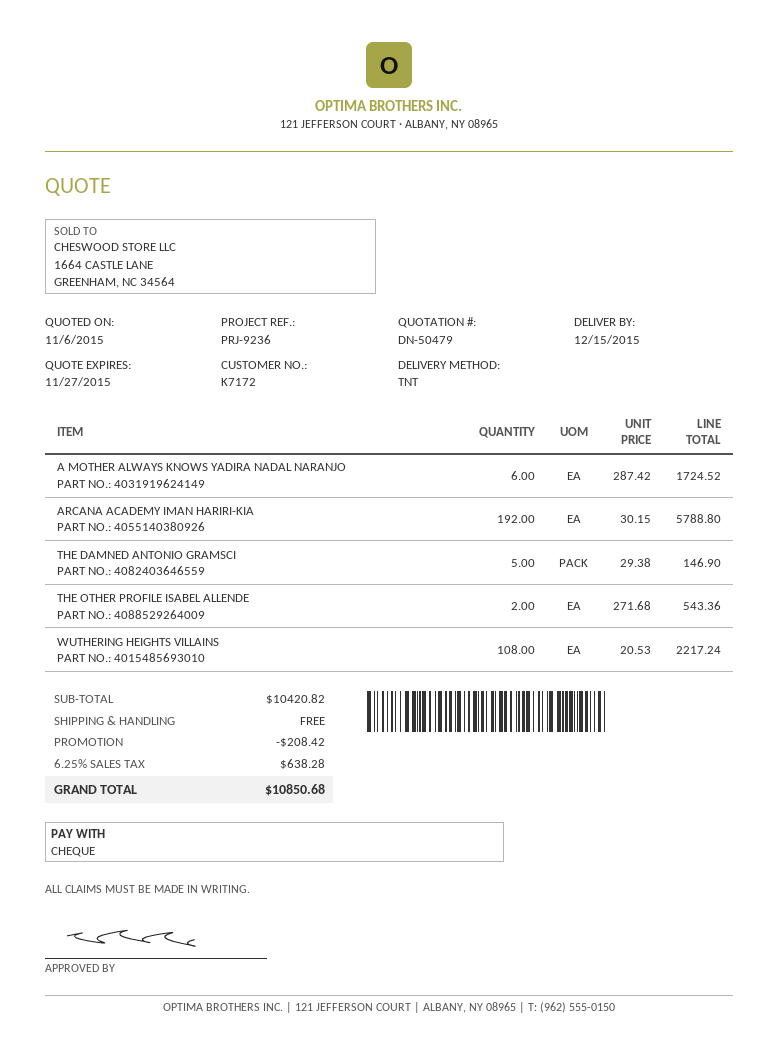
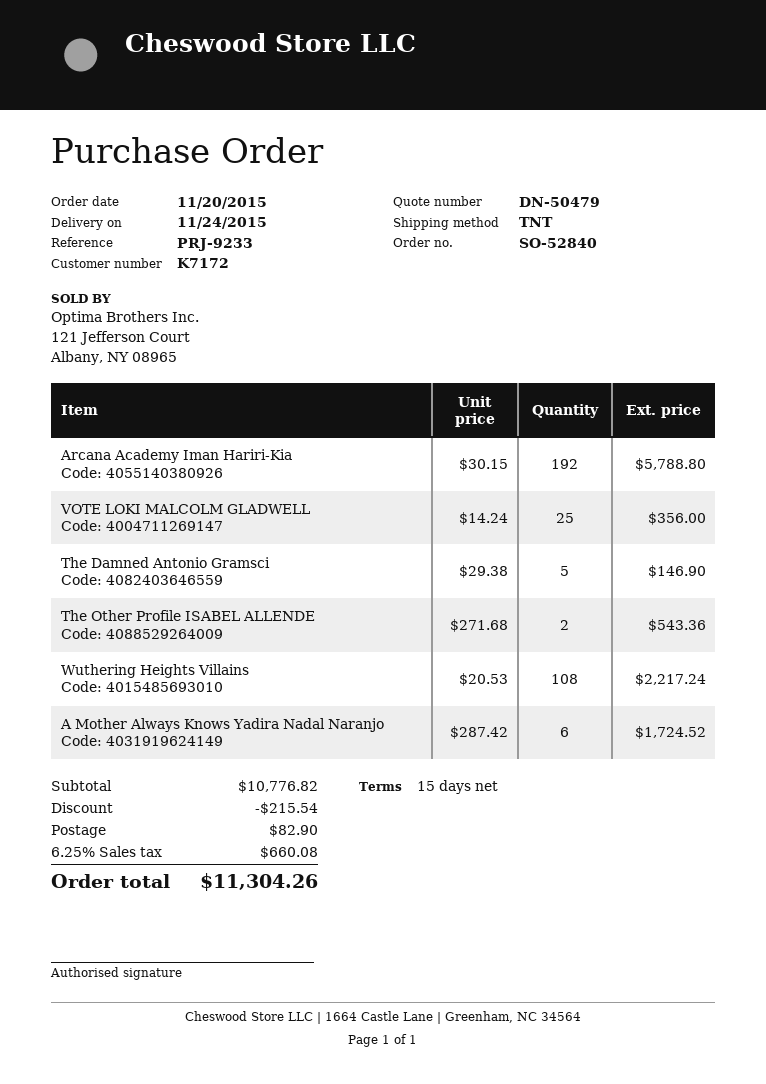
delivery date: 2015-12-15 -> 2015-11-24
reference: PRJ-9236 -> PRJ-9233
VOTE LOKI MALCOLM GLADWELL: none -> 25 x 14.24 = 356.00
subtotal: 10420.82 -> 10776.82
discount: 208.42 -> 215.54
shipping: 0.00 -> 82.90
tax: 6.25% = 638.28 -> 6.25% = 660.08
total: 10850.68 -> 11304.26

